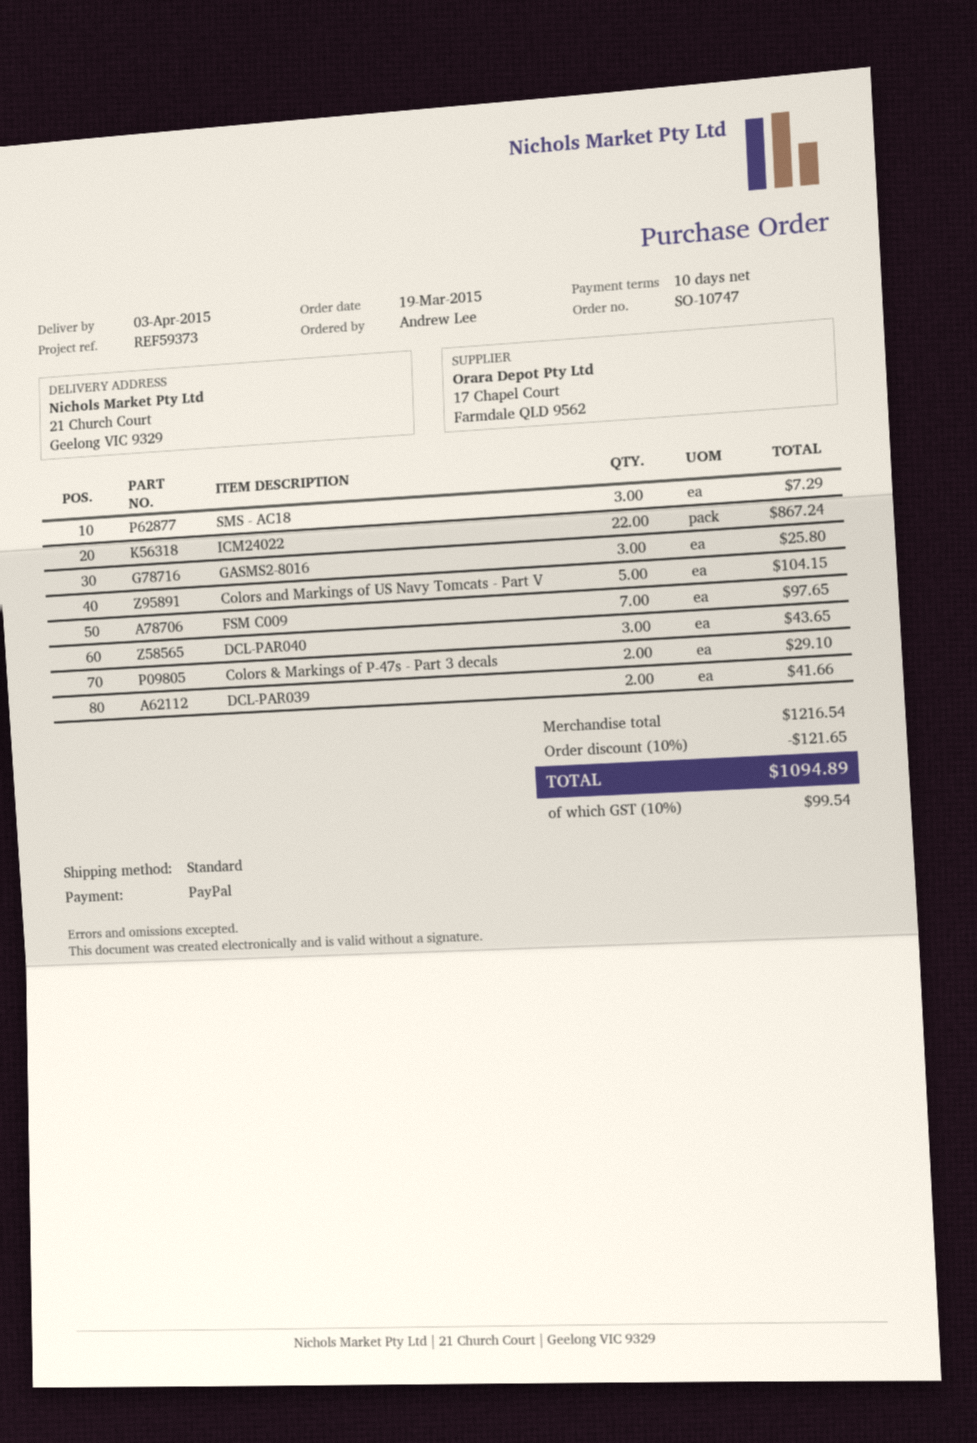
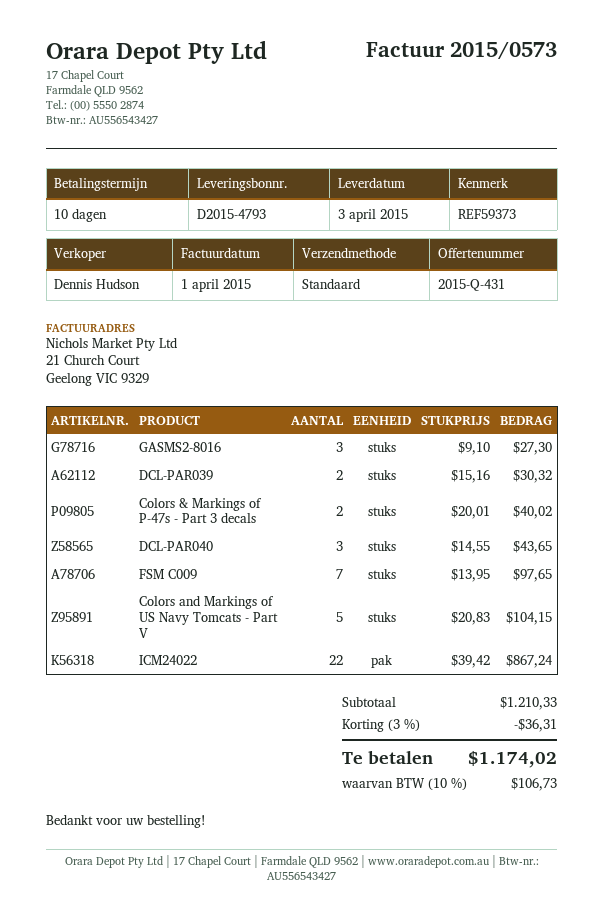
SMS - AC18: 3 for 7.29 -> none
GASMS2-8016: 3 for 25.80 -> 3 for 27.30
Colors & Markings of P-47s - Part 3 decals: 2 for 29.10 -> 2 for 40.02
DCL-PAR039: 2 for 41.66 -> 2 for 30.32
subtotal: 1216.54 -> 1210.33
discount: 10% = 121.65 -> 3% = 36.31
tax: 10% = 99.54 -> 10% = 106.73
total: 1094.89 -> 1174.02

